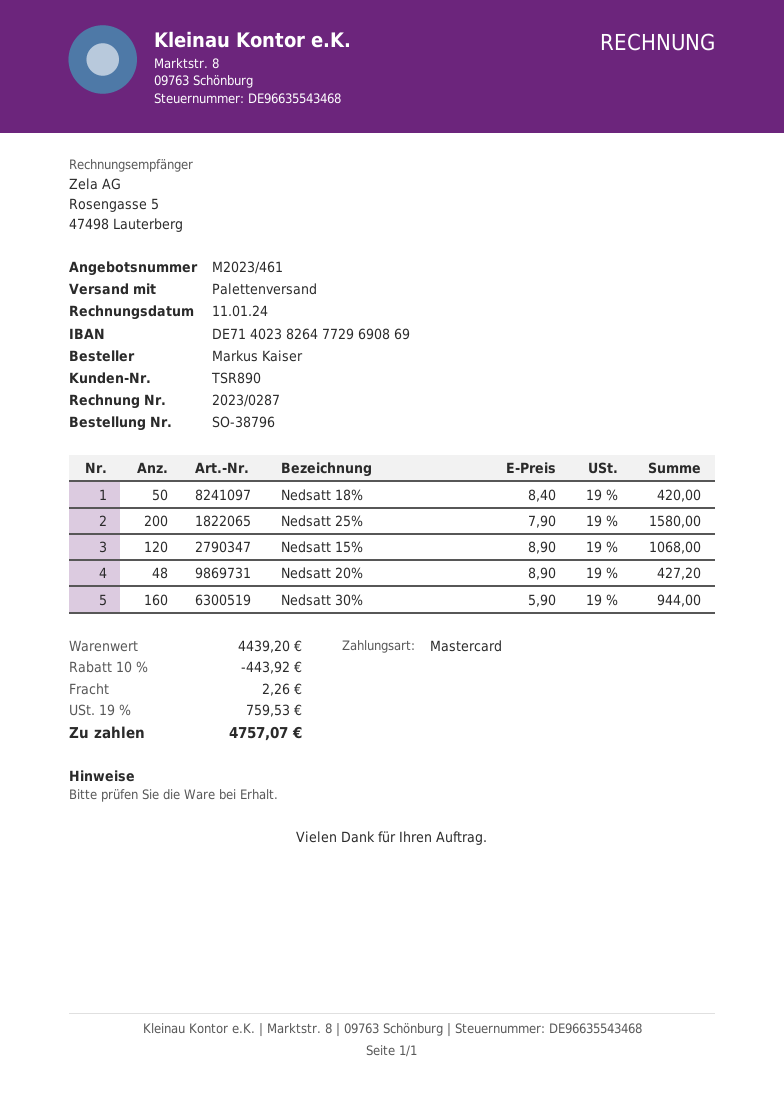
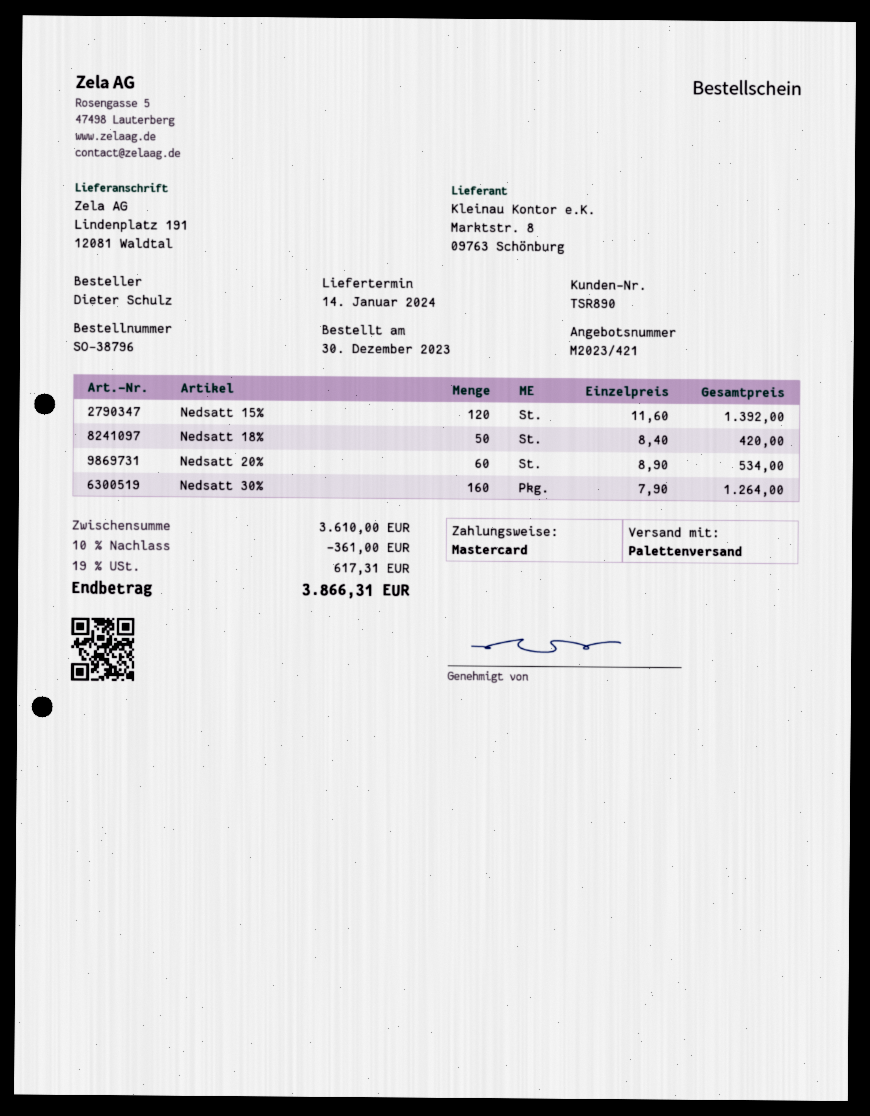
quote number: M2023/461 -> M2023/421
ordered by: Markus Kaiser -> Dieter Schulz
Nedsatt 25%: 200 x 7.90 = 1580.00 -> none
Nedsatt 15%: 120 x 8.90 = 1068.00 -> 120 x 11.60 = 1392.00
Nedsatt 20%: 48 x 8.90 = 427.20 -> 60 x 8.90 = 534.00
Nedsatt 30%: 160 x 5.90 = 944.00 -> 160 x 7.90 = 1264.00
subtotal: 4439.20 -> 3610.00
discount: 10% = 443.92 -> 10% = 361.00
shipping: 2.26 -> none
tax: 19% = 759.53 -> 19% = 617.31
total: 4757.07 -> 3866.31

